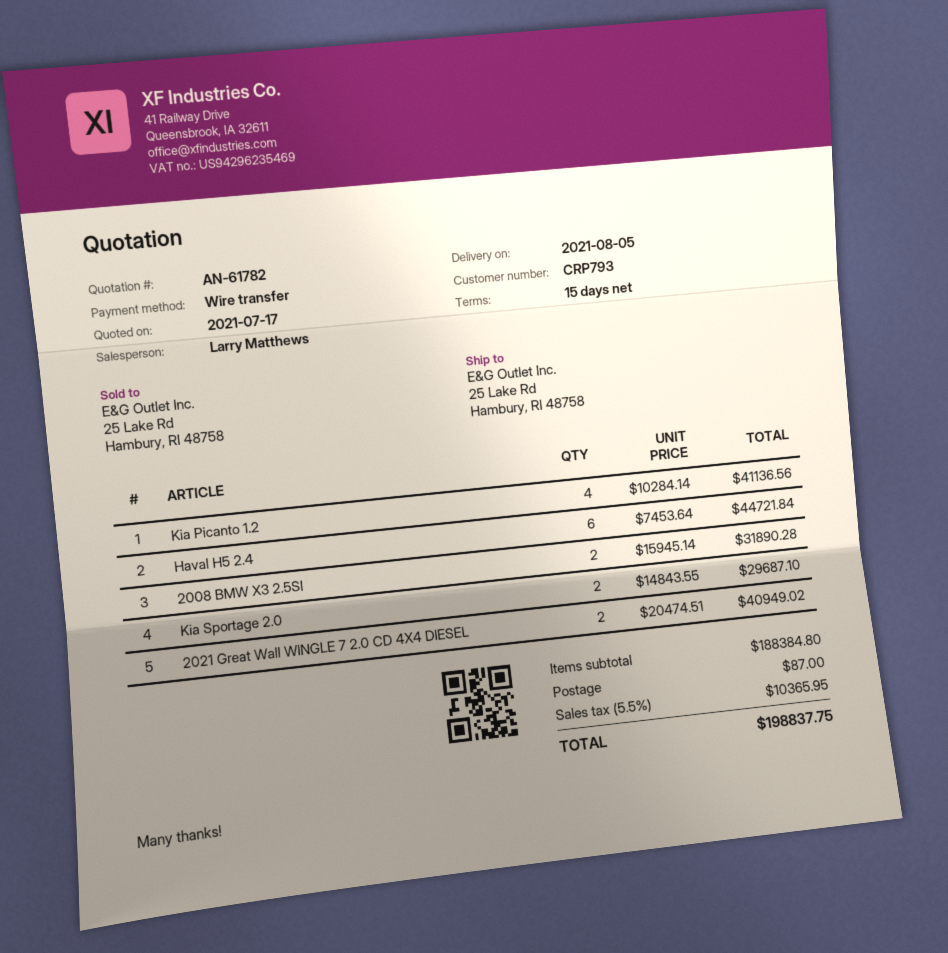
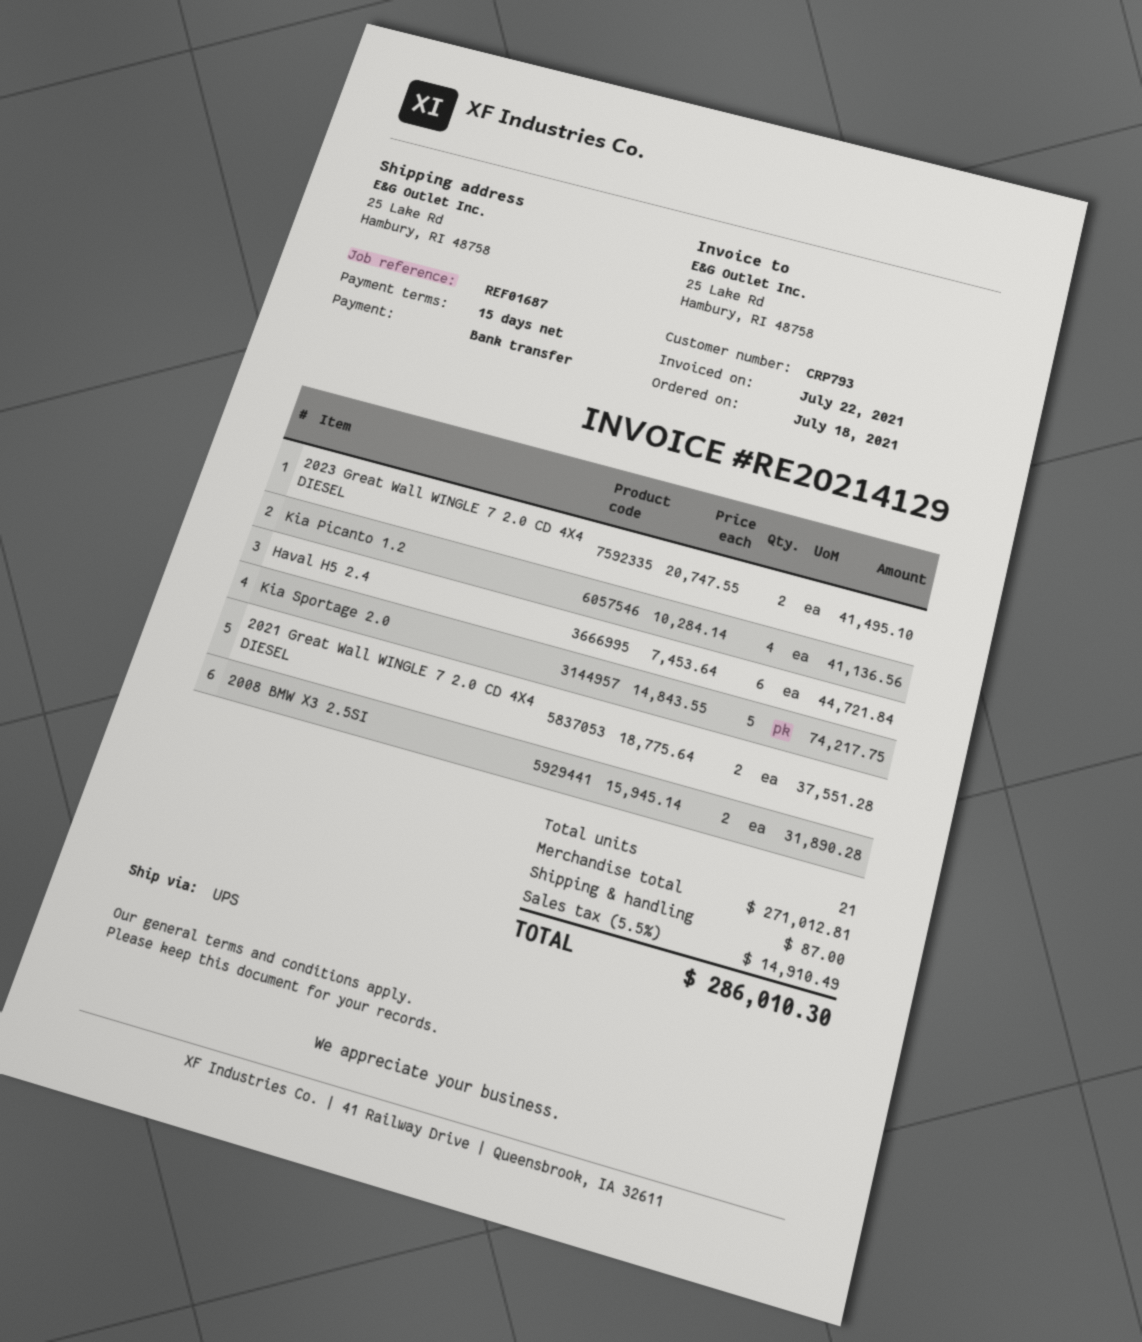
Kia Sportage 2.0: 2 x 14843.55 = 29687.10 -> 5 x 14843.55 = 74217.75
2021 Great Wall WINGLE 7 2.0 CD 4X4 DIESEL: 2 x 20474.51 = 40949.02 -> 2 x 18775.64 = 37551.28
2023 Great Wall WINGLE 7 2.0 CD 4X4 DIESEL: none -> 2 x 20747.55 = 41495.10
subtotal: 188384.80 -> 271012.81
tax: 5.5% = 10365.95 -> 5.5% = 14910.49
total: 198837.75 -> 286010.30

